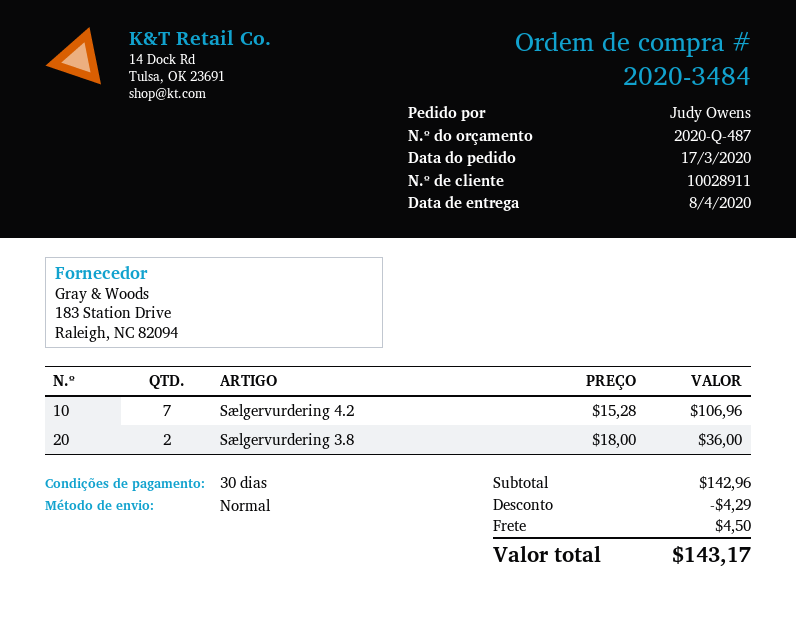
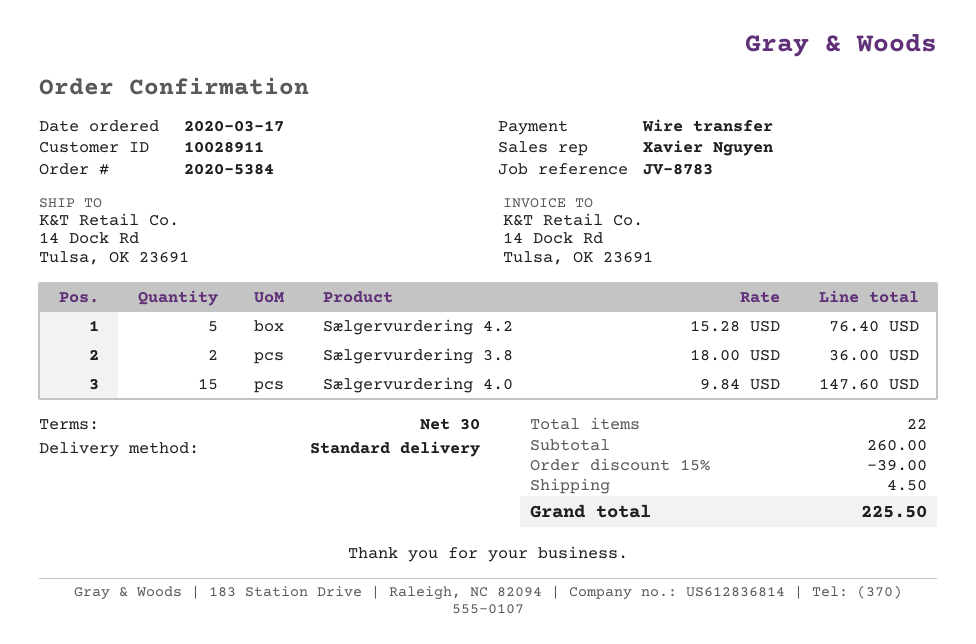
order number: 2020-3484 -> 2020-5384
Sælgervurdering 4.2: 7 x 15.28 = 106.96 -> 5 x 15.28 = 76.40
Sælgervurdering 4.0: none -> 15 x 9.84 = 147.60
subtotal: 142.96 -> 260.00
discount: 4.29 -> 39.00
total: 143.17 -> 225.50

